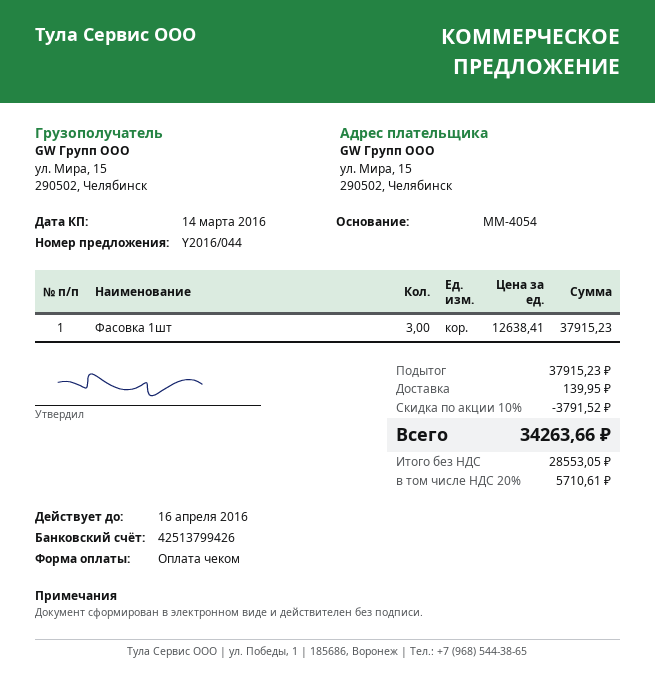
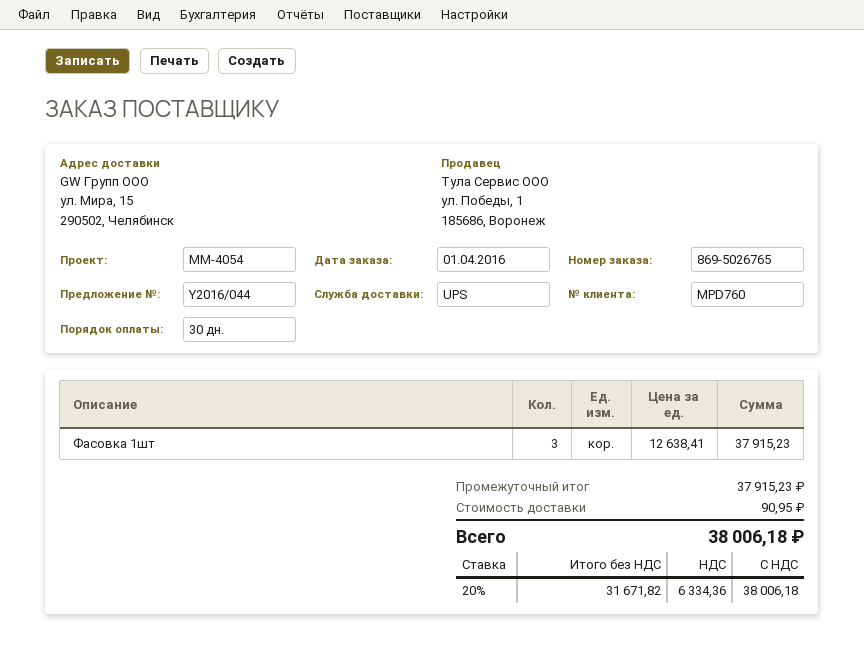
discount: 10% = 3791.52 -> none
shipping: 139.95 -> 90.95
net: 28553.05 -> 31671.82
tax: 20% = 5710.61 -> 20% = 6334.36
total: 34263.66 -> 38006.18

